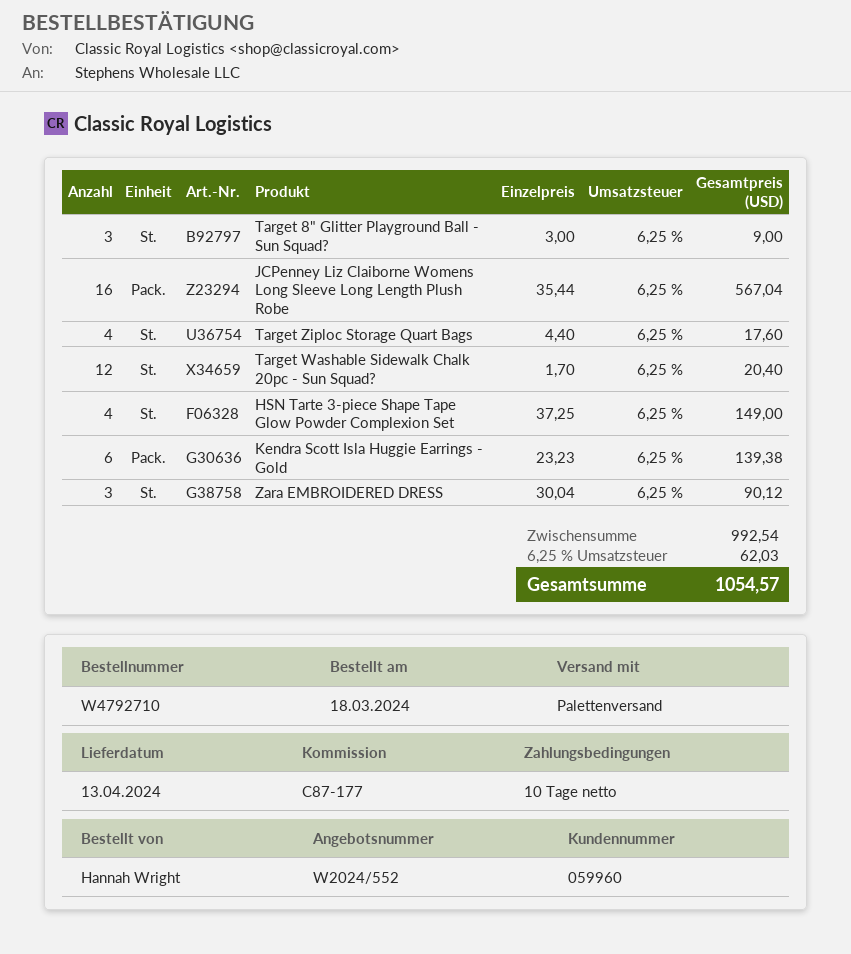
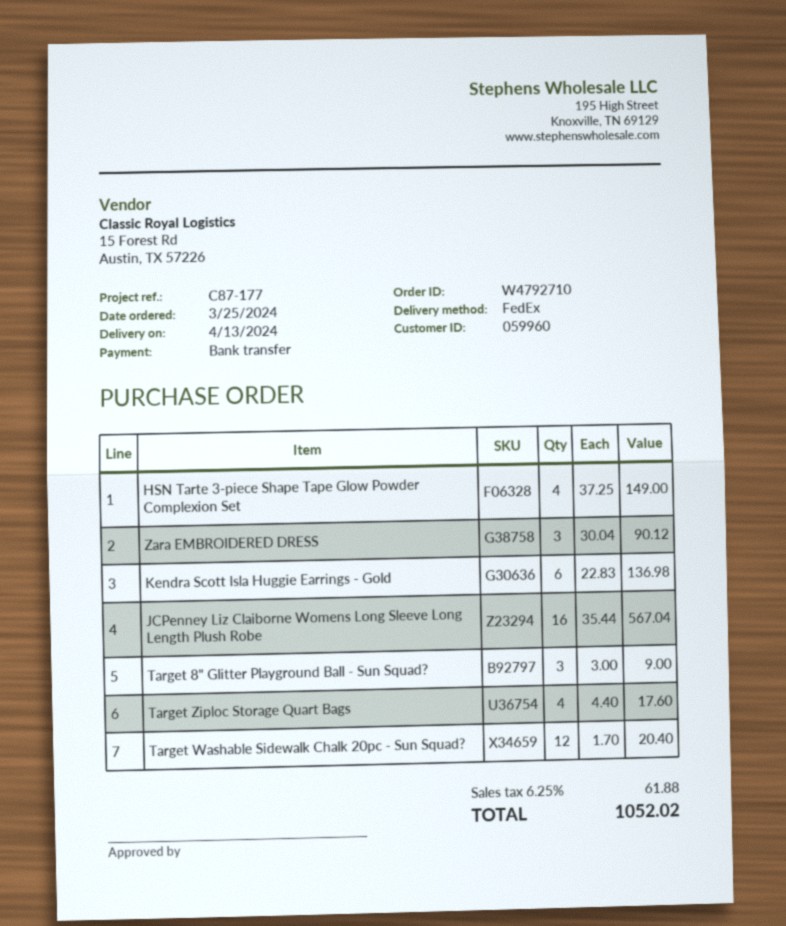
order date: 2024-03-18 -> 2024-03-25
shipping method: pallet freight -> FedEx
Kendra Scott Isla Huggie Earrings - Gold: 6 x 23.23 = 139.38 -> 6 x 22.83 = 136.98
tax: 6.25% = 62.03 -> 6.25% = 61.88
total: 1054.57 -> 1052.02

